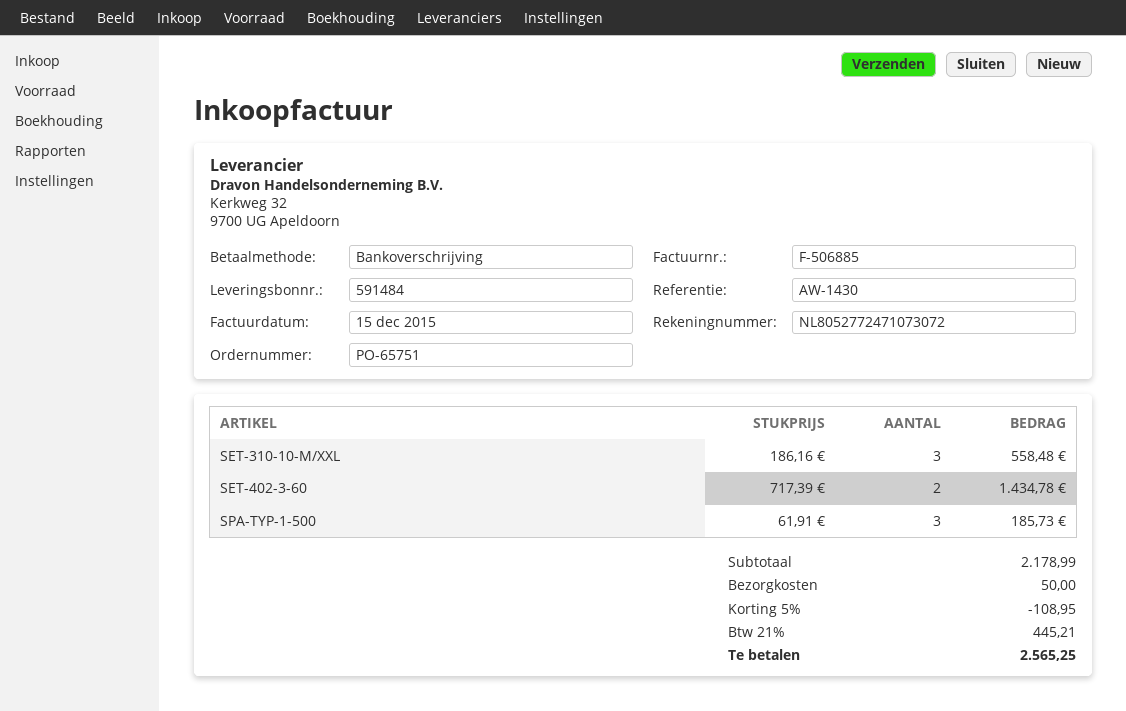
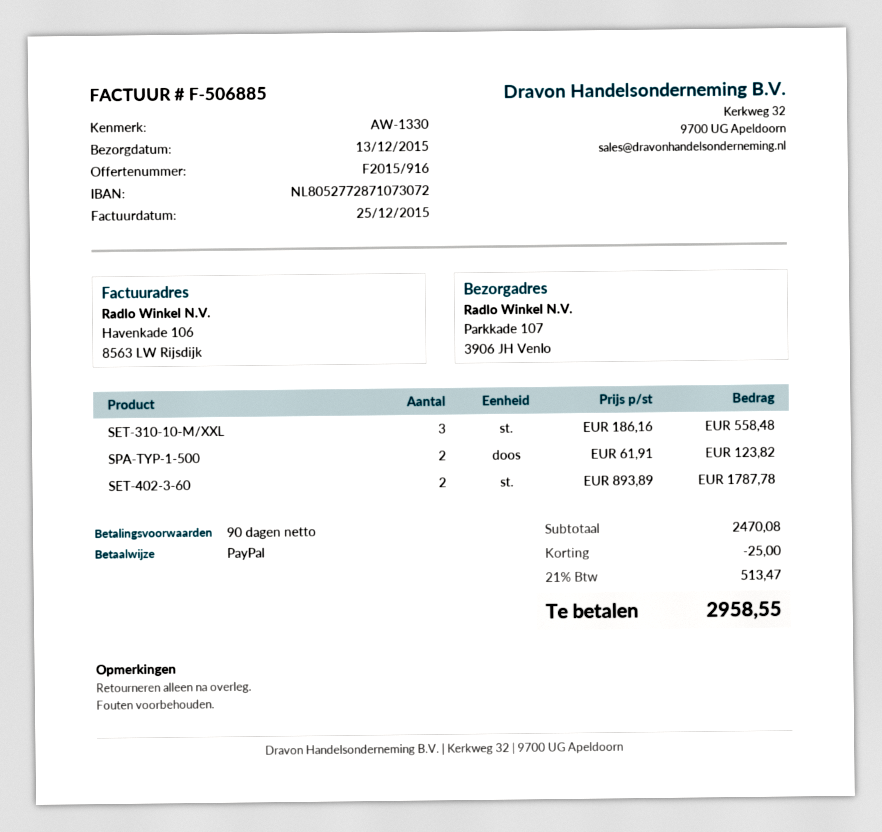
invoice date: 2015-12-15 -> 2015-12-25
reference: AW-1430 -> AW-1330
payment method: bank transfer -> PayPal
bank account: NL8052772471073072 -> NL8052772871073072
SET-402-3-60: 2 x 717.39 = 1434.78 -> 2 x 893.89 = 1787.78
SPA-TYP-1-500: 3 x 61.91 = 185.73 -> 2 x 61.91 = 123.82
subtotal: 2178.99 -> 2470.08
discount: 108.95 -> 25.00
shipping: 50.00 -> none
tax: 21% = 445.21 -> 21% = 513.47
total: 2565.25 -> 2958.55

